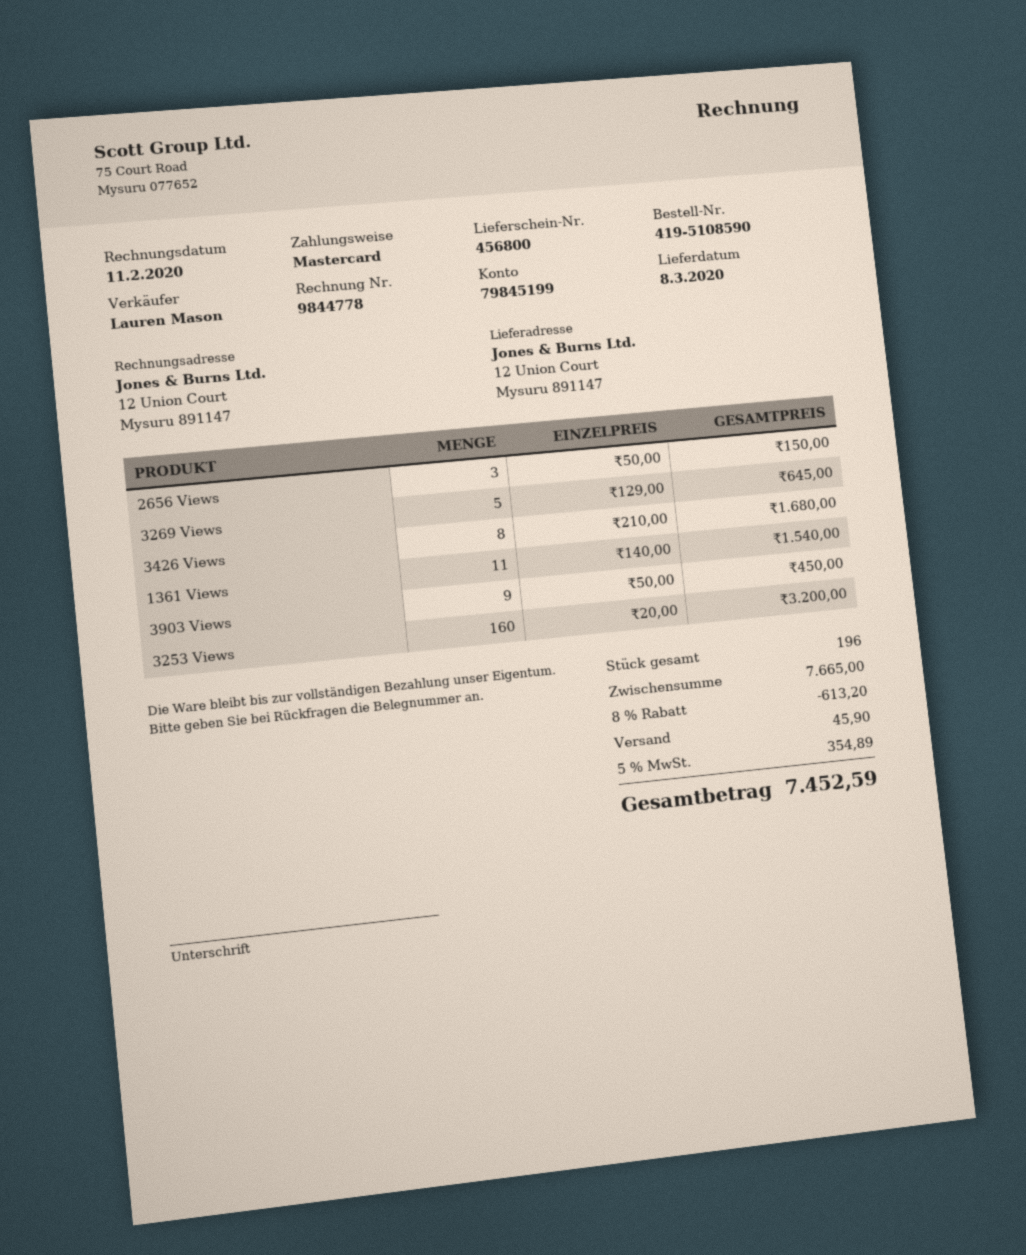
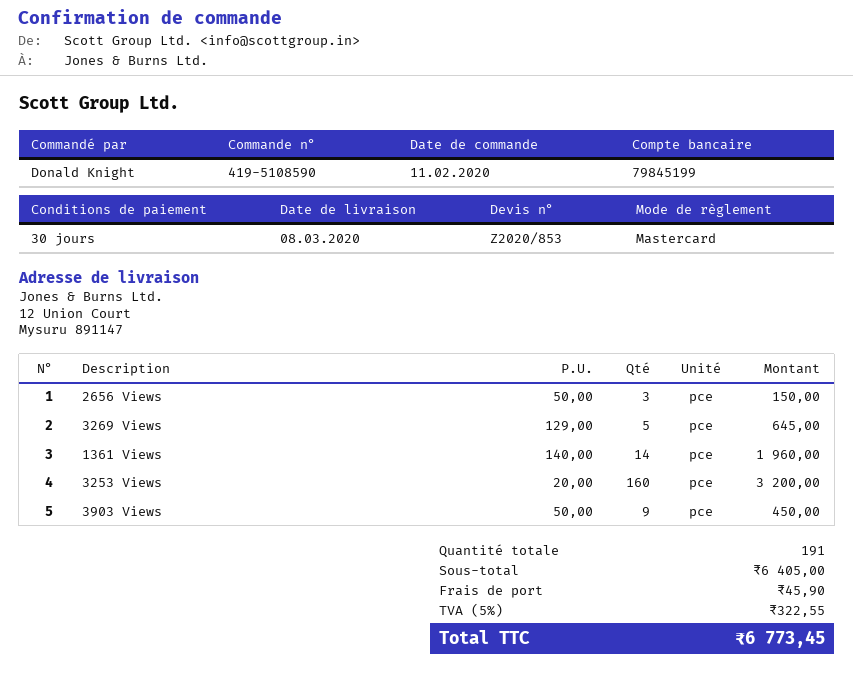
3426 Views: 8 x 210.00 = 1680.00 -> none
1361 Views: 11 x 140.00 = 1540.00 -> 14 x 140.00 = 1960.00
total quantity: 196 -> 191
subtotal: 7665.00 -> 6405.00
discount: 8% = 613.20 -> none
tax: 5% = 354.89 -> 5% = 322.55
total: 7452.59 -> 6773.45

